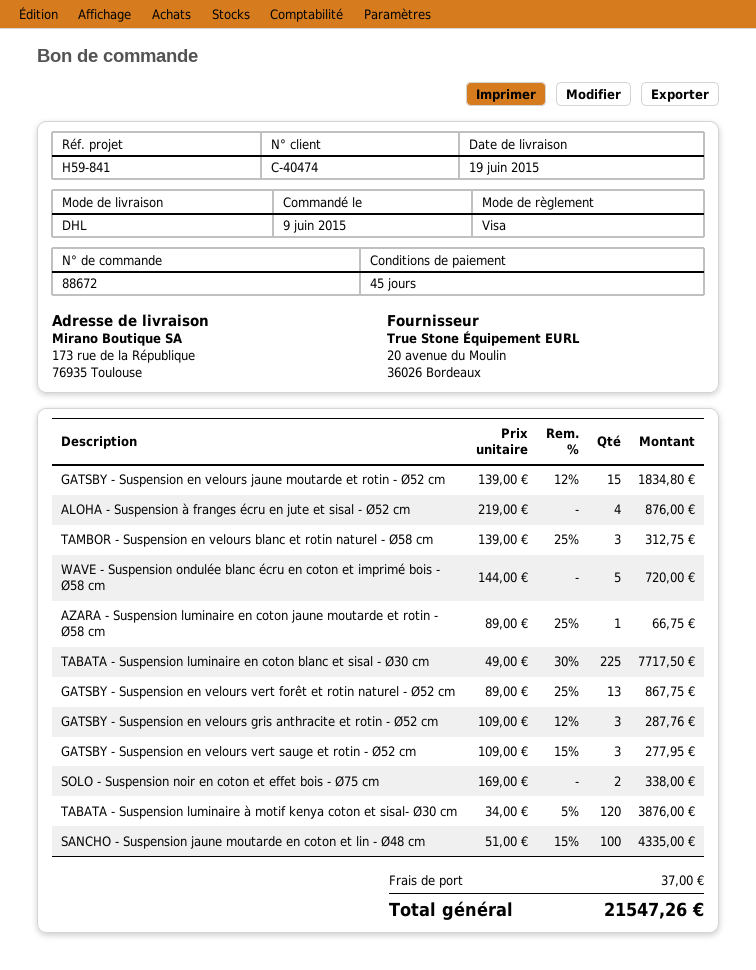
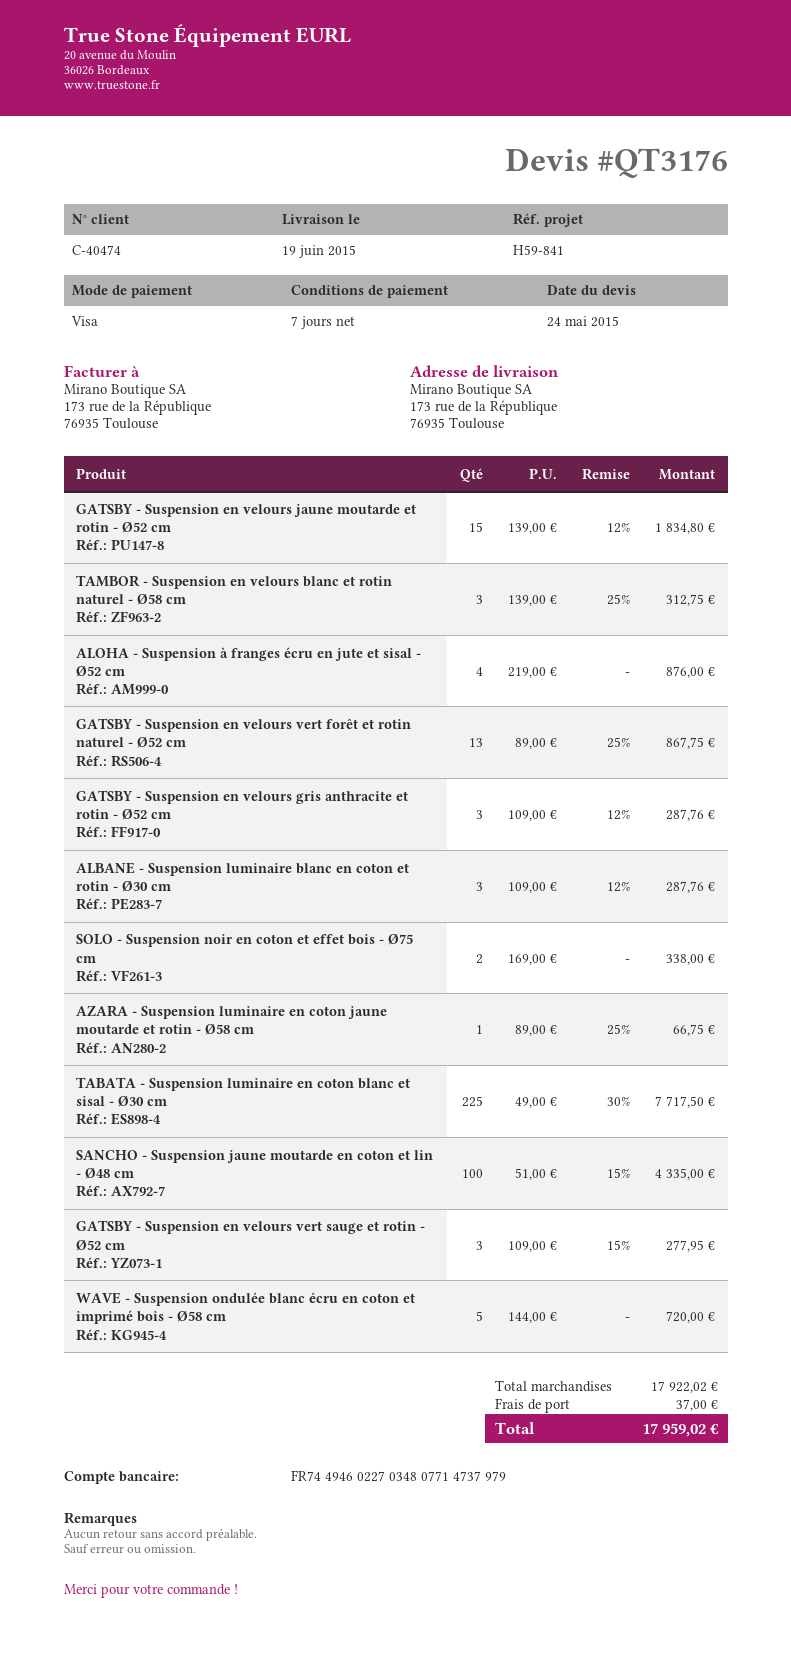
payment terms: 45 days -> 7 days
TABATA - Suspension luminaire à motif kenya coton et sisal- Ø30 cm: 120 x 34.00 - 5% = 3876.00 -> none
ALBANE - Suspension luminaire blanc en coton et rotin - Ø30 cm: none -> 3 x 109.00 - 12% = 287.76
total: 21547.26 -> 17959.02

